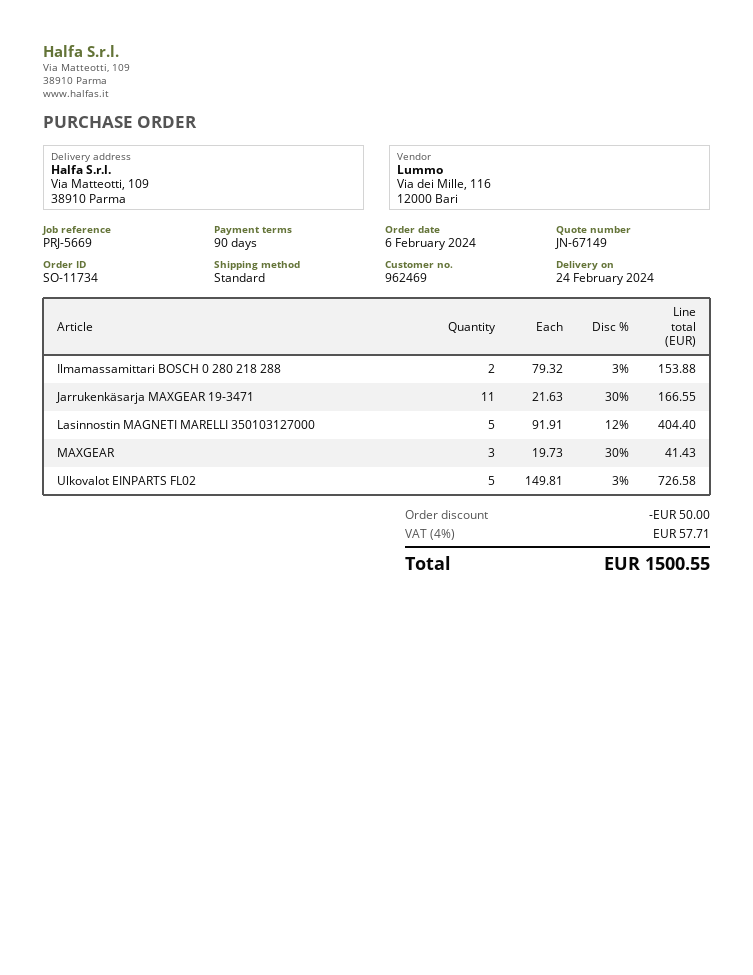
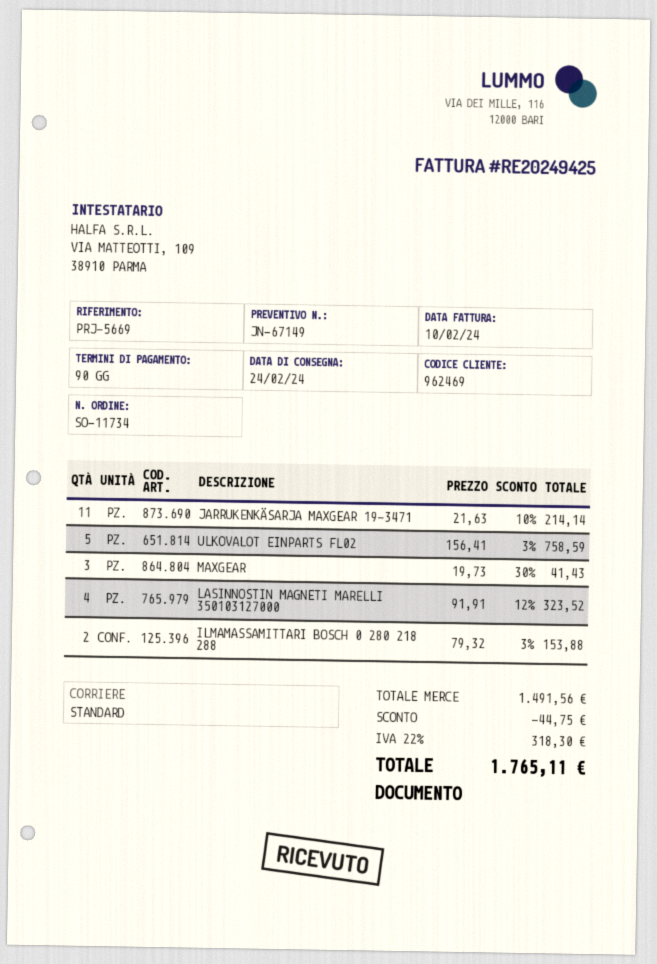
Jarrukenkäsarja MAXGEAR 19-3471: 11 x 21.63 - 30% = 166.55 -> 11 x 21.63 - 10% = 214.14
Lasinnostin MAGNETI MARELLI 350103127000: 5 x 91.91 - 12% = 404.40 -> 4 x 91.91 - 12% = 323.52
Ulkovalot EINPARTS FL02: 5 x 149.81 - 3% = 726.58 -> 5 x 156.41 - 3% = 758.59
discount: 50.00 -> 44.75
tax: 4% = 57.71 -> 22% = 318.30
total: 1500.55 -> 1765.11

